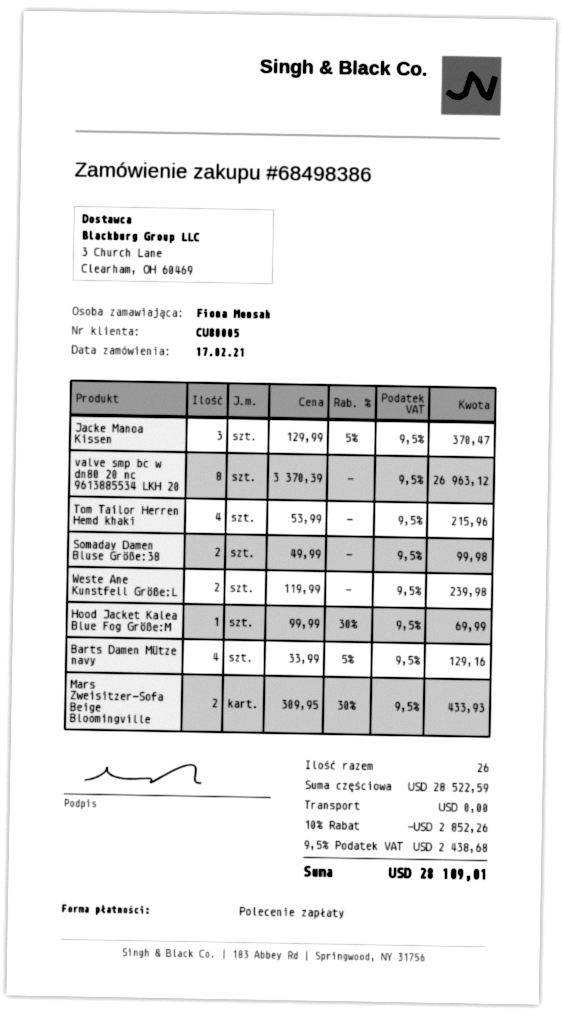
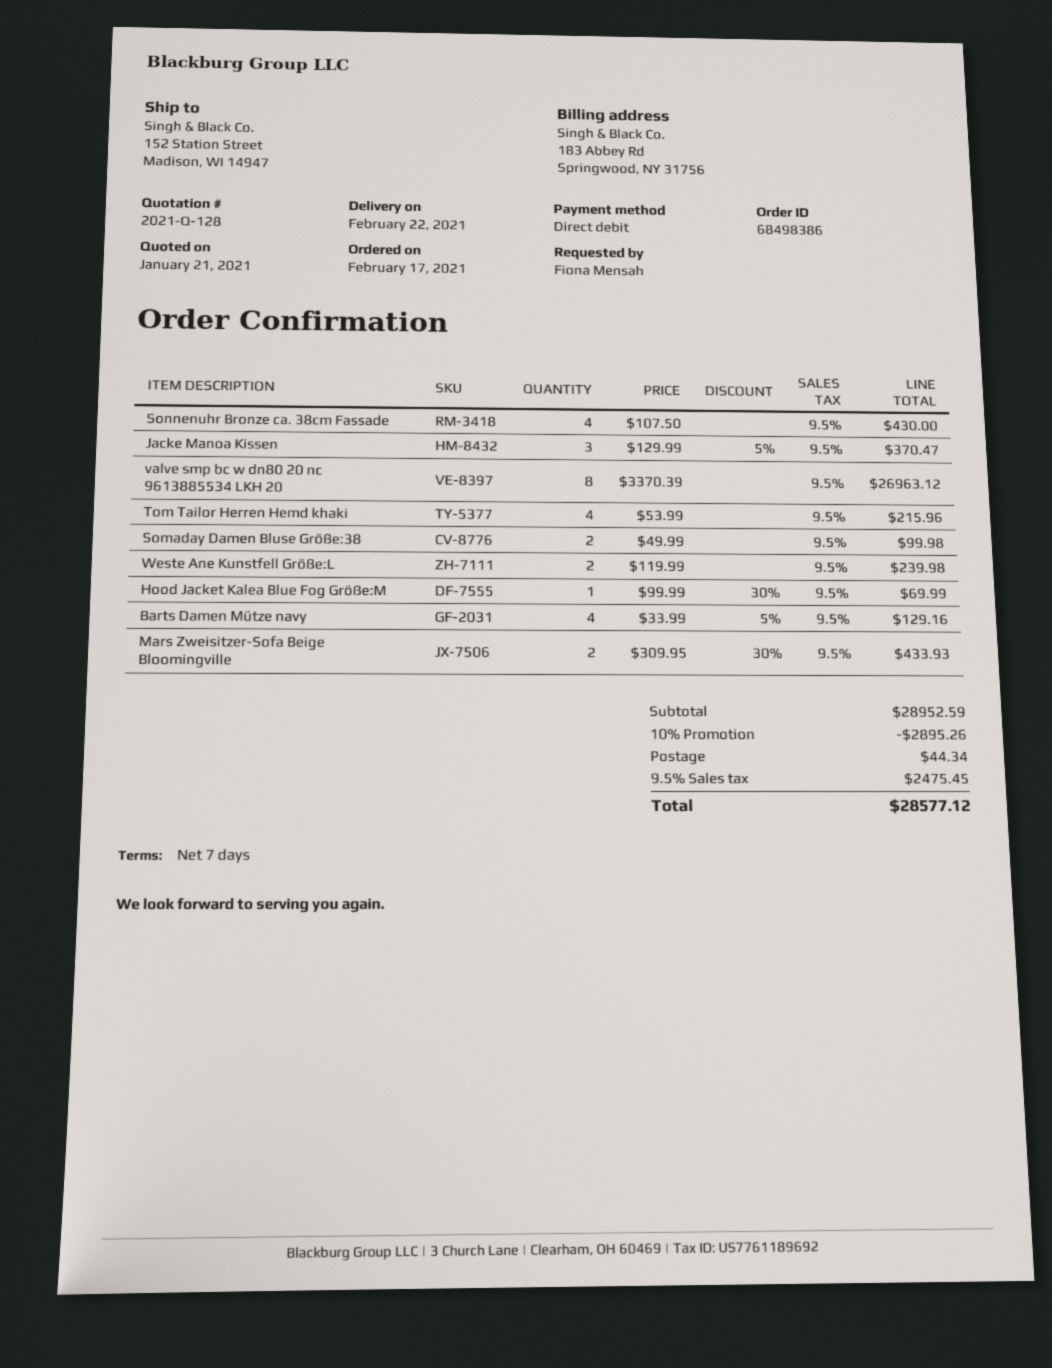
Sonnenuhr Bronze ca. 38cm Fassade: none -> 4 x 107.50 = 430.00
subtotal: 28522.59 -> 28952.59
discount: 10% = 2852.26 -> 10% = 2895.26
shipping: 0.00 -> 44.34
tax: 9.5% = 2438.68 -> 9.5% = 2475.45
total: 28109.01 -> 28577.12

